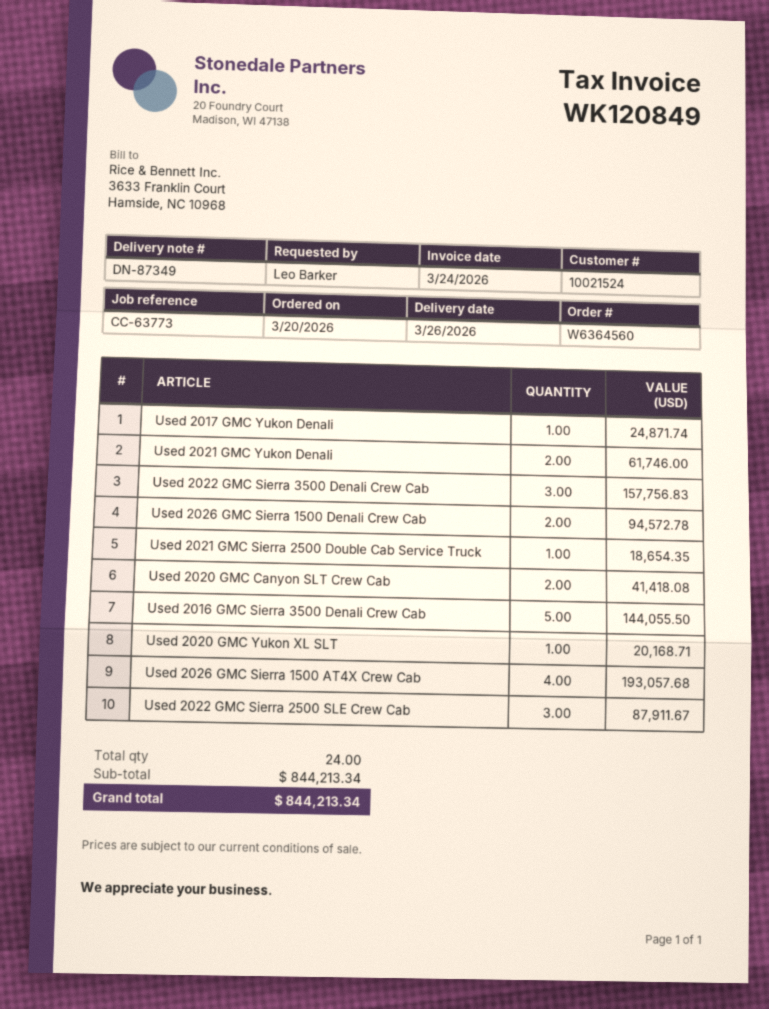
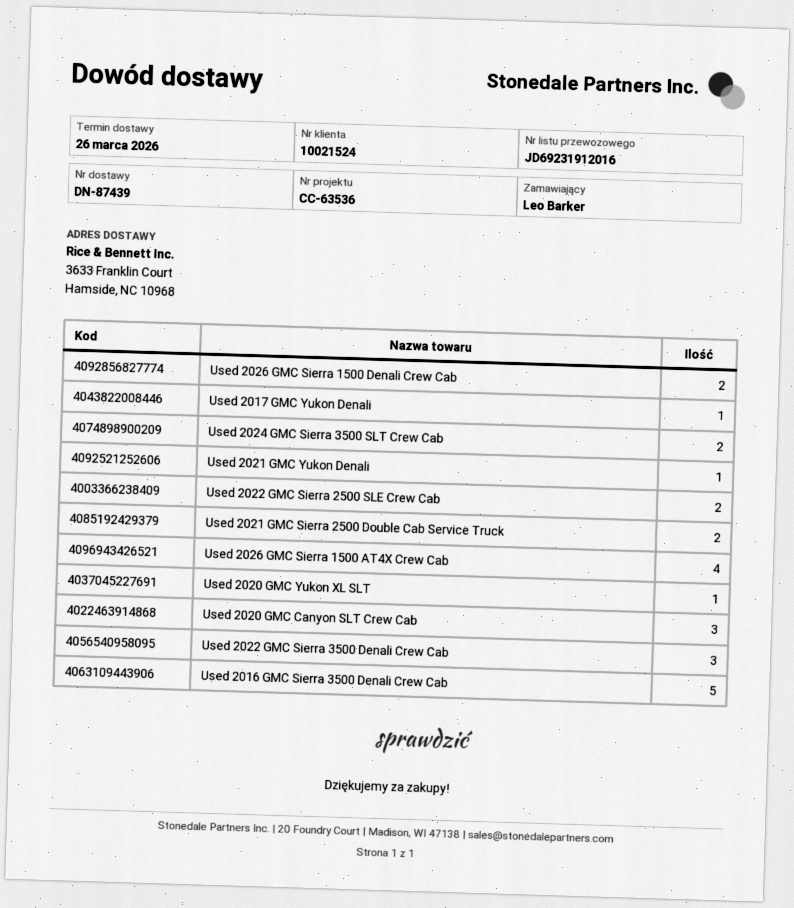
delivery note number: DN-87349 -> DN-87439
reference: CC-63773 -> CC-63536
Used 2021 GMC Yukon Denali: 2 -> 1
Used 2021 GMC Sierra 2500 Double Cab Service Truck: 1 -> 2
Used 2020 GMC Canyon SLT Crew Cab: 2 -> 3
Used 2022 GMC Sierra 2500 SLE Crew Cab: 3 -> 2
Used 2024 GMC Sierra 3500 SLT Crew Cab: none -> 2

